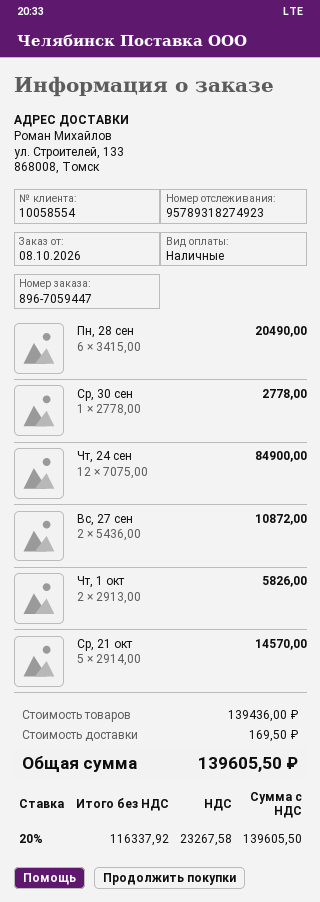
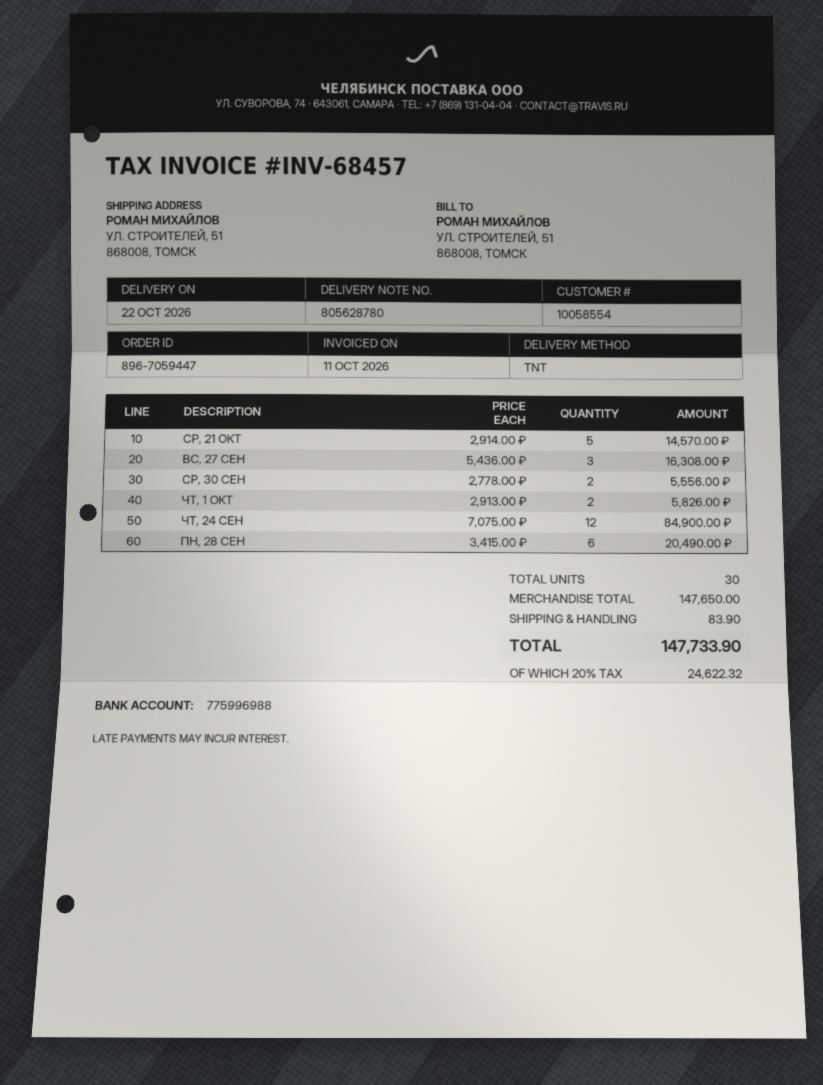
ship to: ул. Строителей, 133, 868008, Томск -> УЛ. СТРОИТЕЛЕЙ, 51, 868008, ТОМСК
Ср, 30 сен: 1 x 2778.00 = 2778.00 -> 2 x 2778.00 = 5556.00
Вс, 27 сен: 2 x 5436.00 = 10872.00 -> 3 x 5436.00 = 16308.00
subtotal: 139436.00 -> 147650.00
shipping: 169.50 -> 83.90
tax: 20% = 23267.58 -> 20% = 24622.32
total: 139605.50 -> 147733.90

